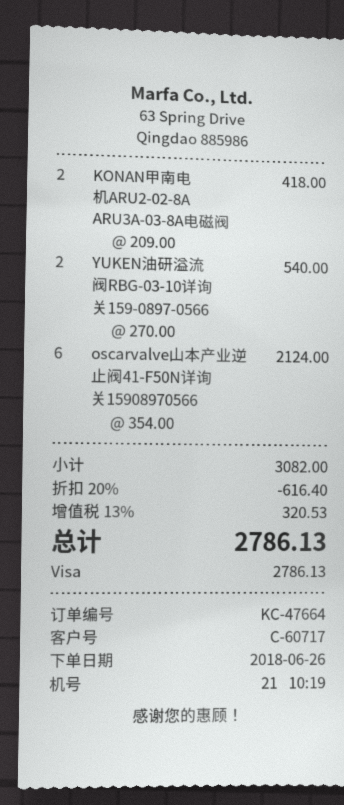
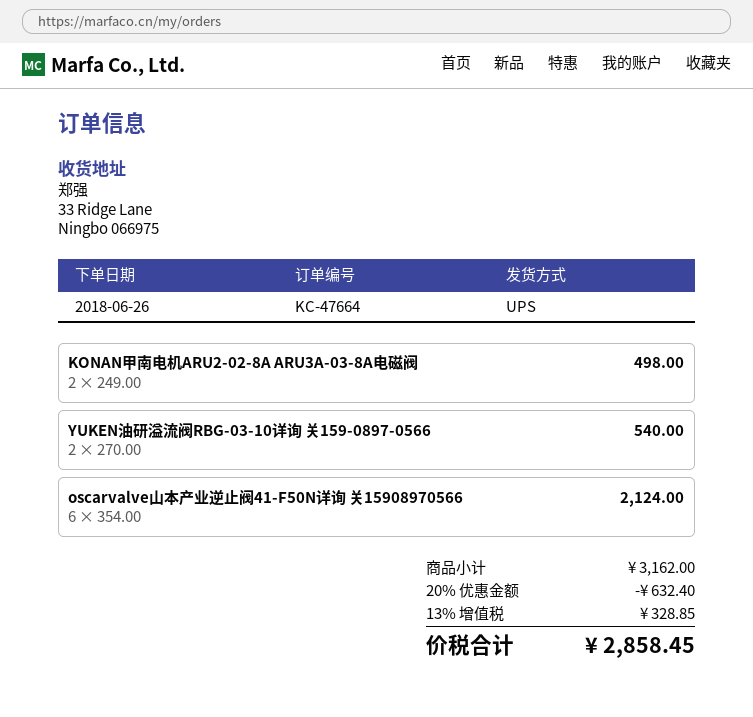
KONAN甲南电机ARU2-02-8A ARU3A-03-8A电磁阀: 2 x 209.00 = 418.00 -> 2 x 249.00 = 498.00
subtotal: 3082.00 -> 3162.00
discount: 20% = 616.40 -> 20% = 632.40
tax: 13% = 320.53 -> 13% = 328.85
total: 2786.13 -> 2858.45

